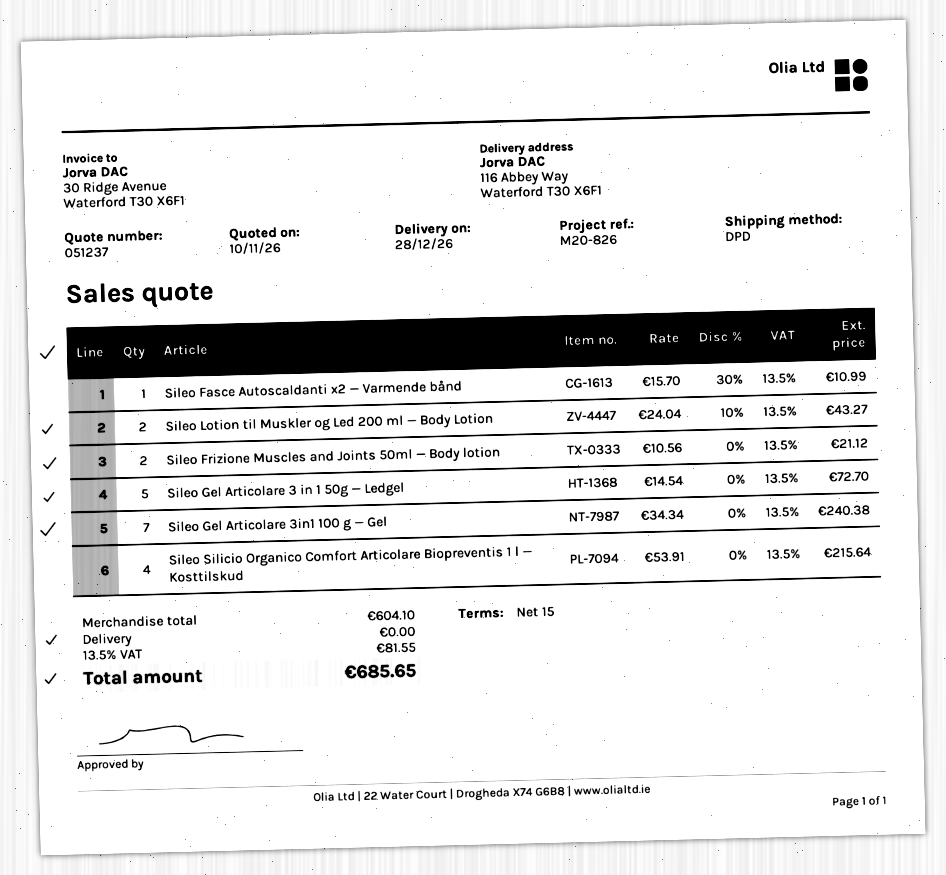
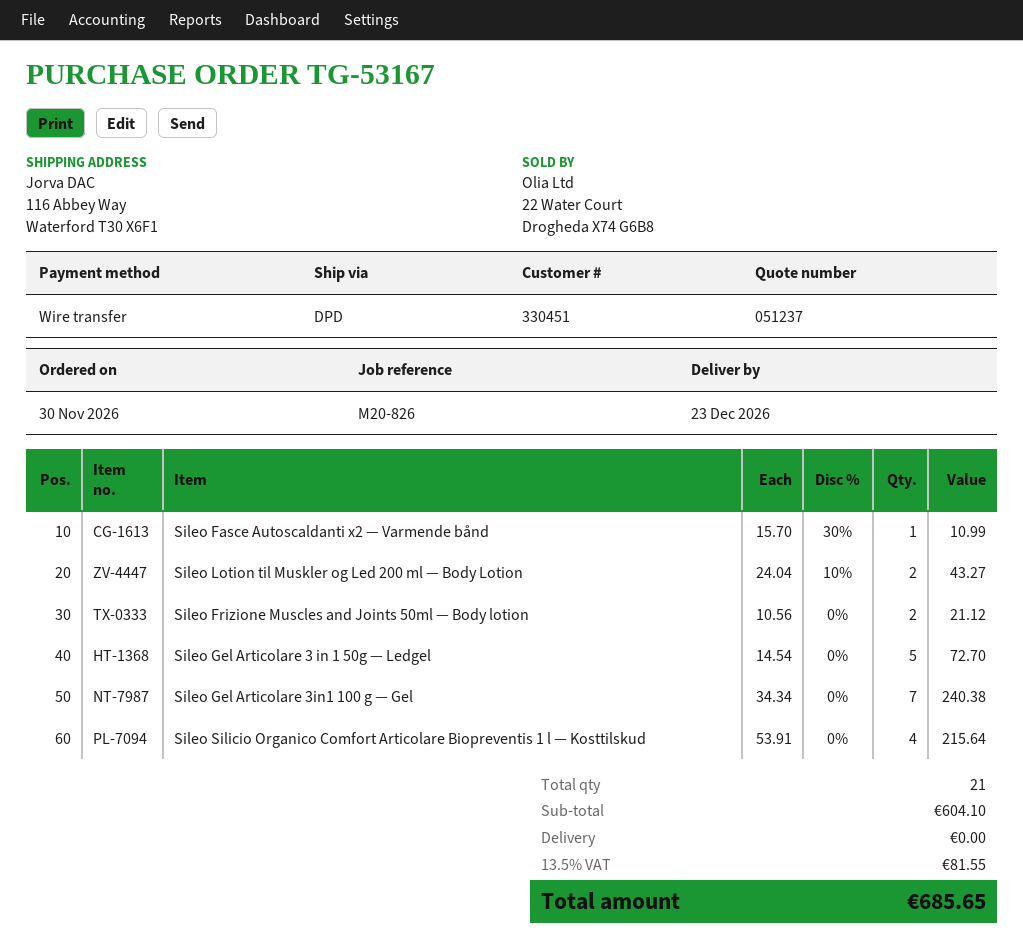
delivery date: 2026-12-28 -> 2026-12-23

